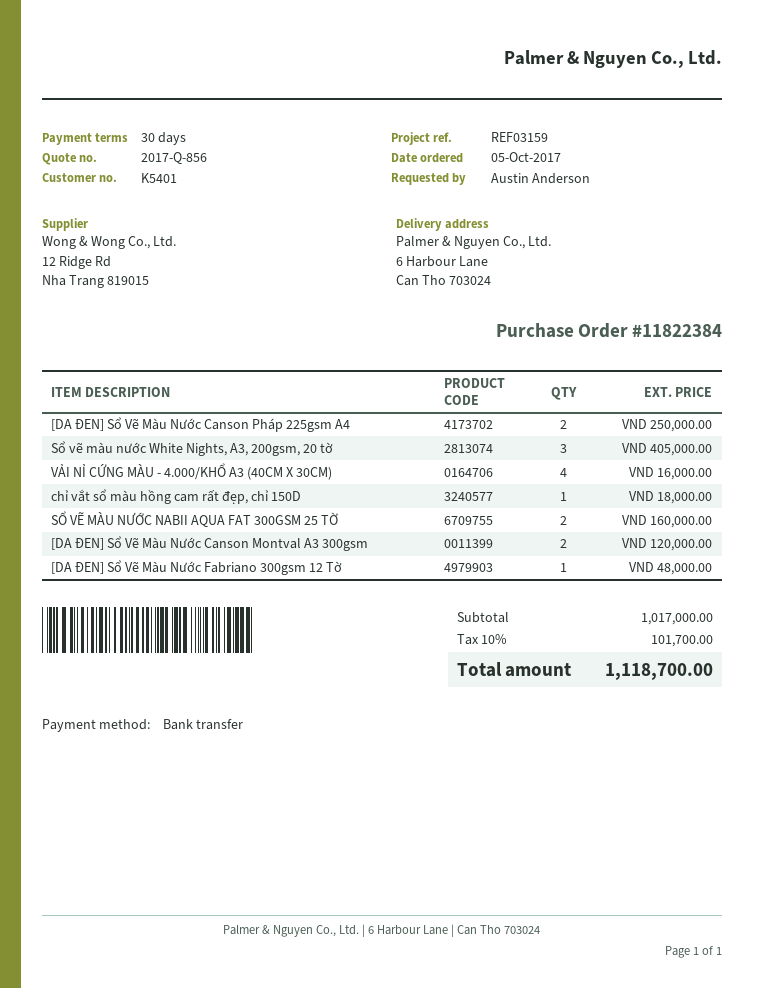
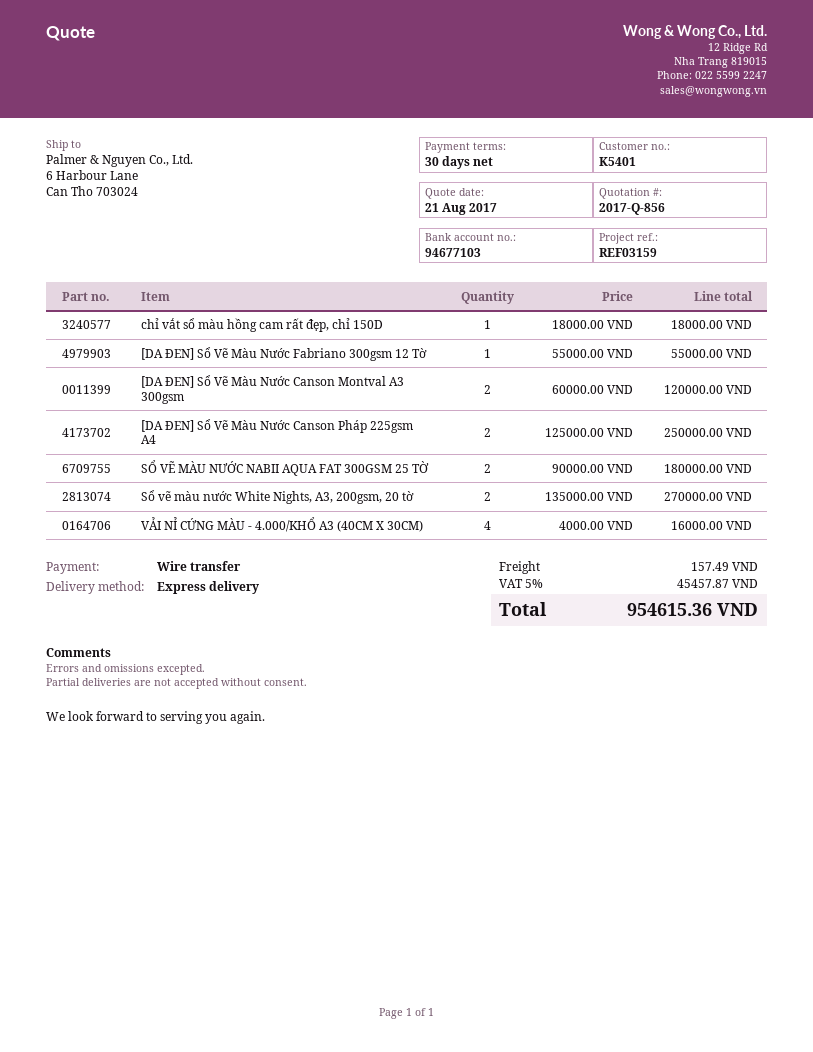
Sổ vẽ màu nước White Nights, A3, 200gsm, 20 tờ: 3 for 405000.00 -> 2 for 270000.00
SỔ VẼ MÀU NƯỚC NABII AQUA FAT 300GSM 25 TỜ: 2 for 160000.00 -> 2 for 180000.00
[DA ĐEN] Sổ Vẽ Màu Nước Fabriano 300gsm 12 Tờ: 1 for 48000.00 -> 1 for 55000.00
shipping: none -> 157.49
tax: 10% = 101700.00 -> 5% = 45457.87
total: 1118700.00 -> 954615.36

